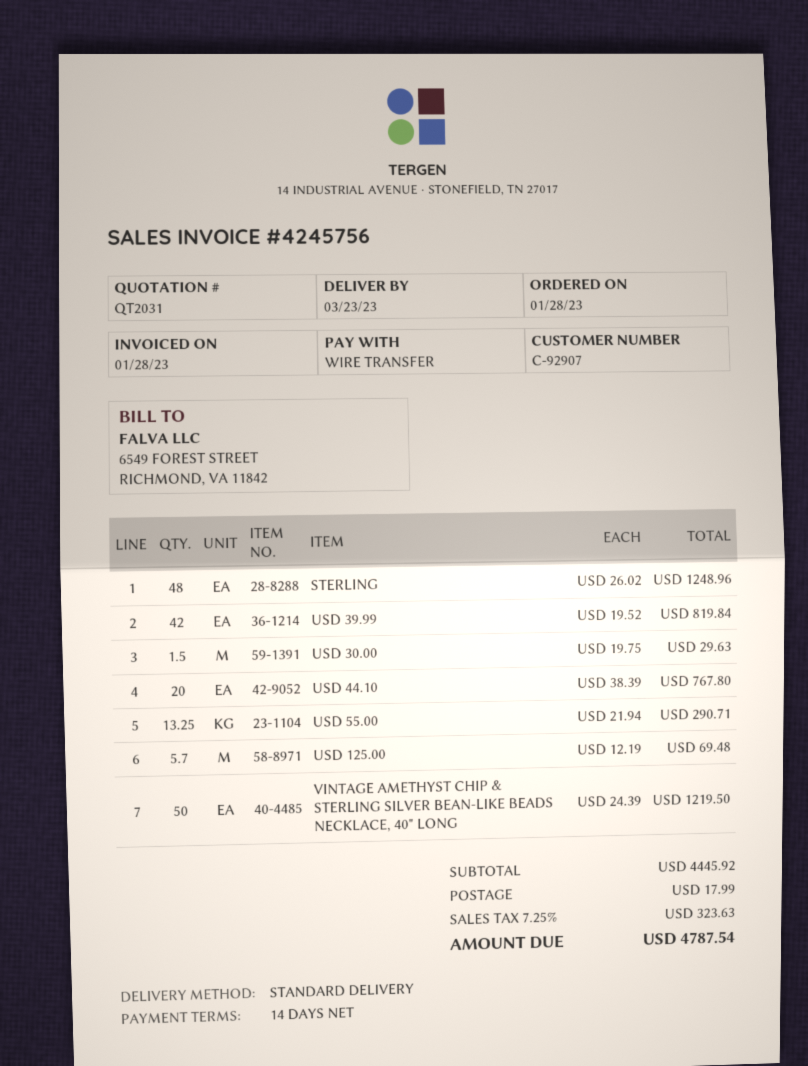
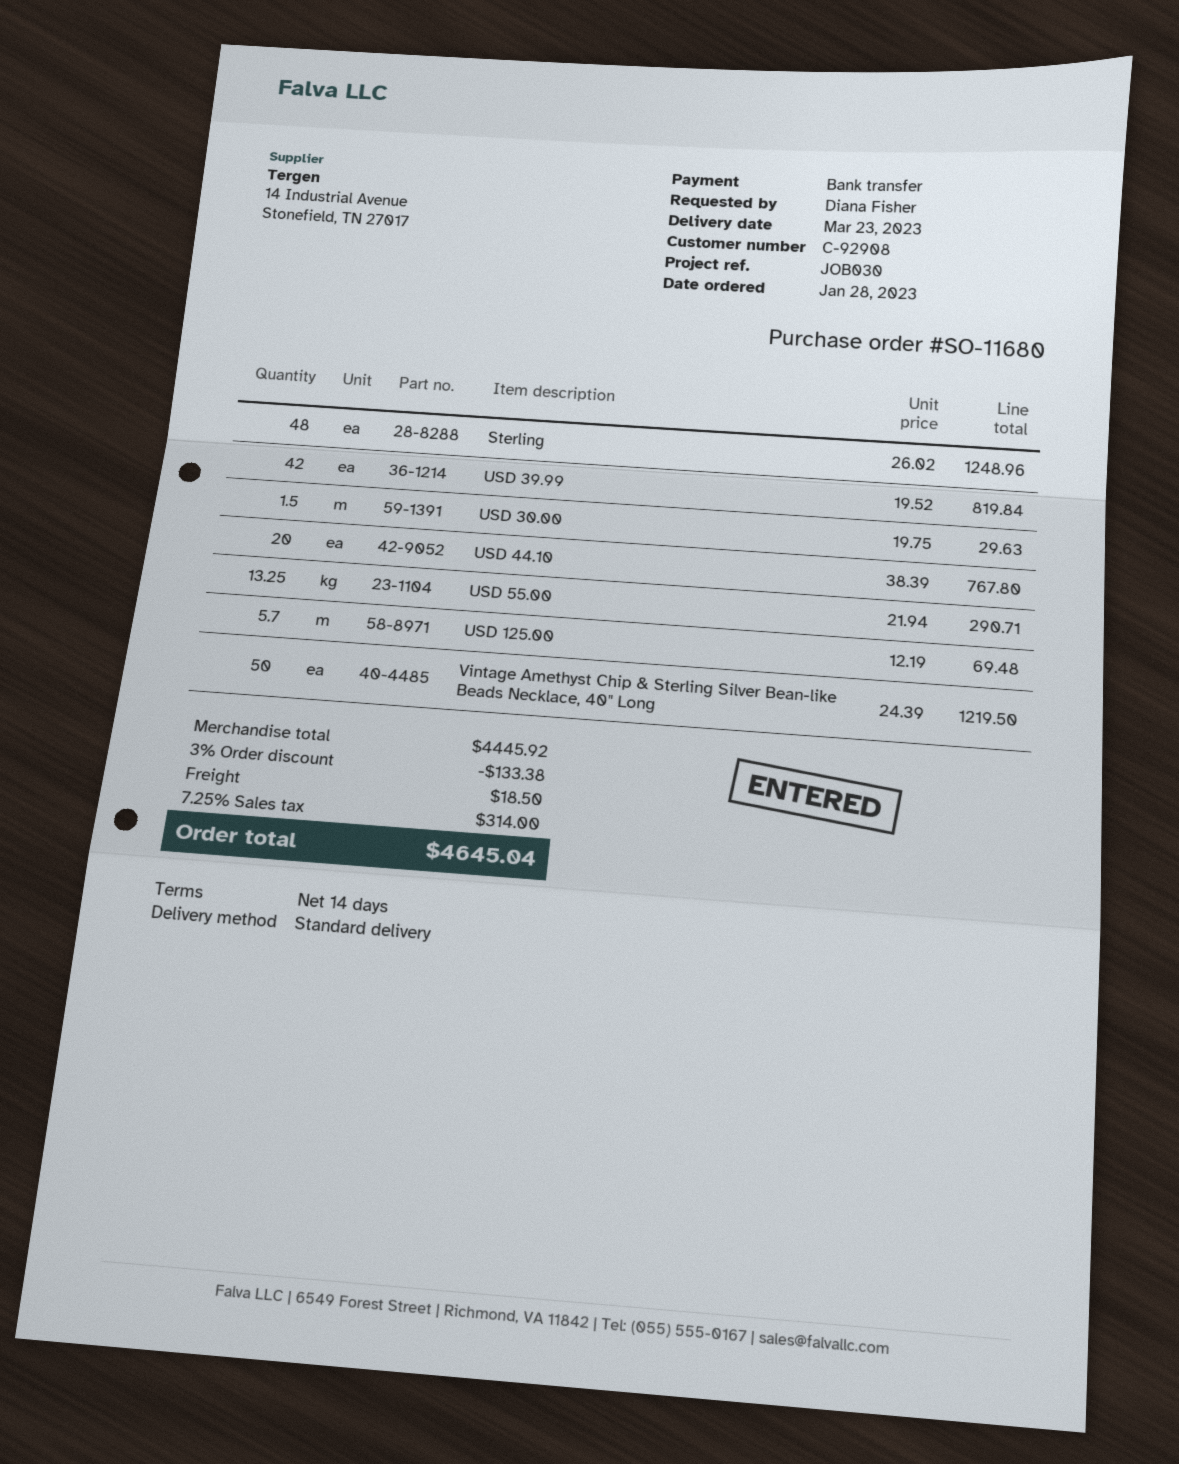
customer number: C-92907 -> C-92908
discount: none -> 3% = 133.38
shipping: 17.99 -> 18.50
tax: 7.25% = 323.63 -> 7.25% = 314.00
total: 4787.54 -> 4645.04

